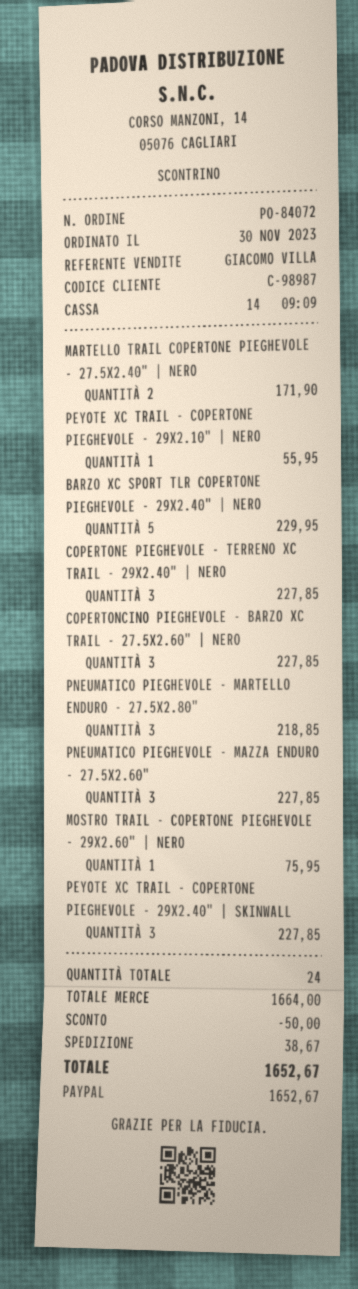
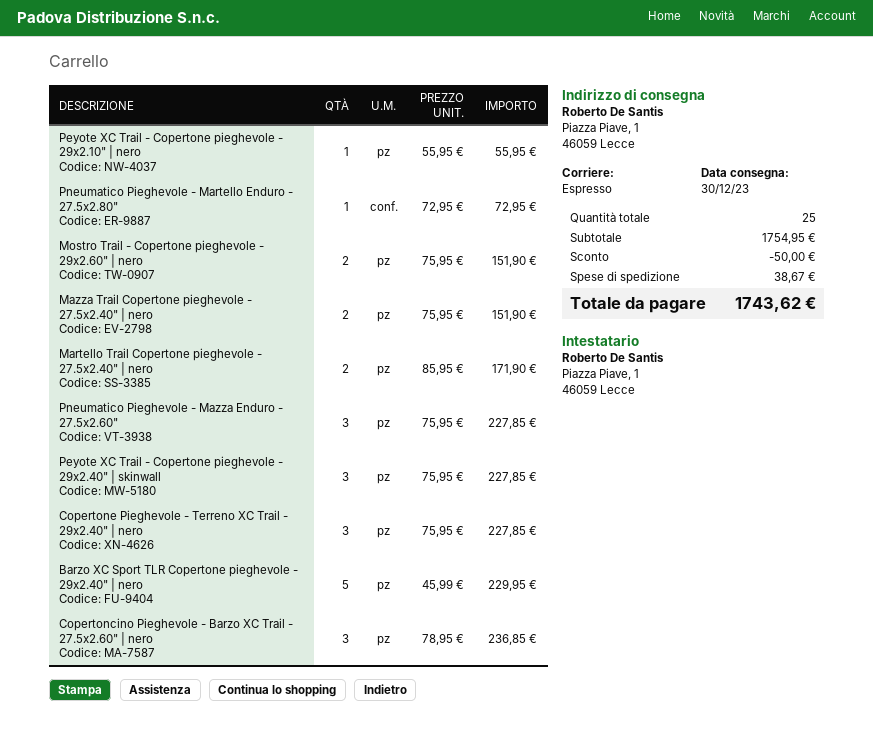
COPERTONCINO PIEGHEVOLE - BARZO XC TRAIL - 27.5X2.60" | NERO: 3 for 227.85 -> 3 for 236.85
PNEUMATICO PIEGHEVOLE - MARTELLO ENDURO - 27.5X2.80": 3 for 218.85 -> 1 for 72.95
MOSTRO TRAIL - COPERTONE PIEGHEVOLE - 29X2.60" | NERO: 1 for 75.95 -> 2 for 151.90
Mazza Trail Copertone pieghevole - 27.5x2.40" | nero: none -> 2 for 151.90
total quantity: 24 -> 25
subtotal: 1664.00 -> 1754.95
total: 1652.67 -> 1743.62

